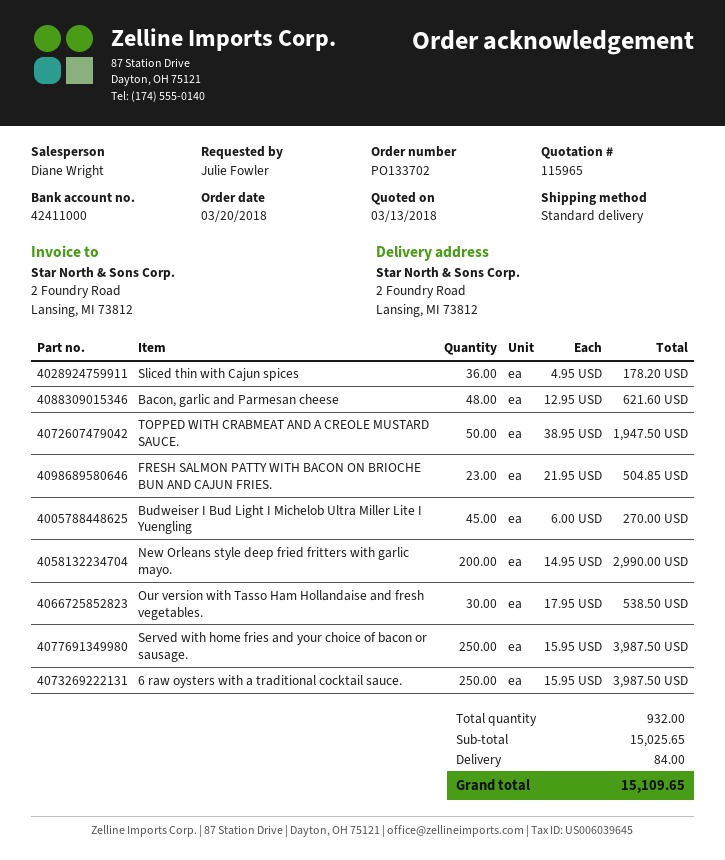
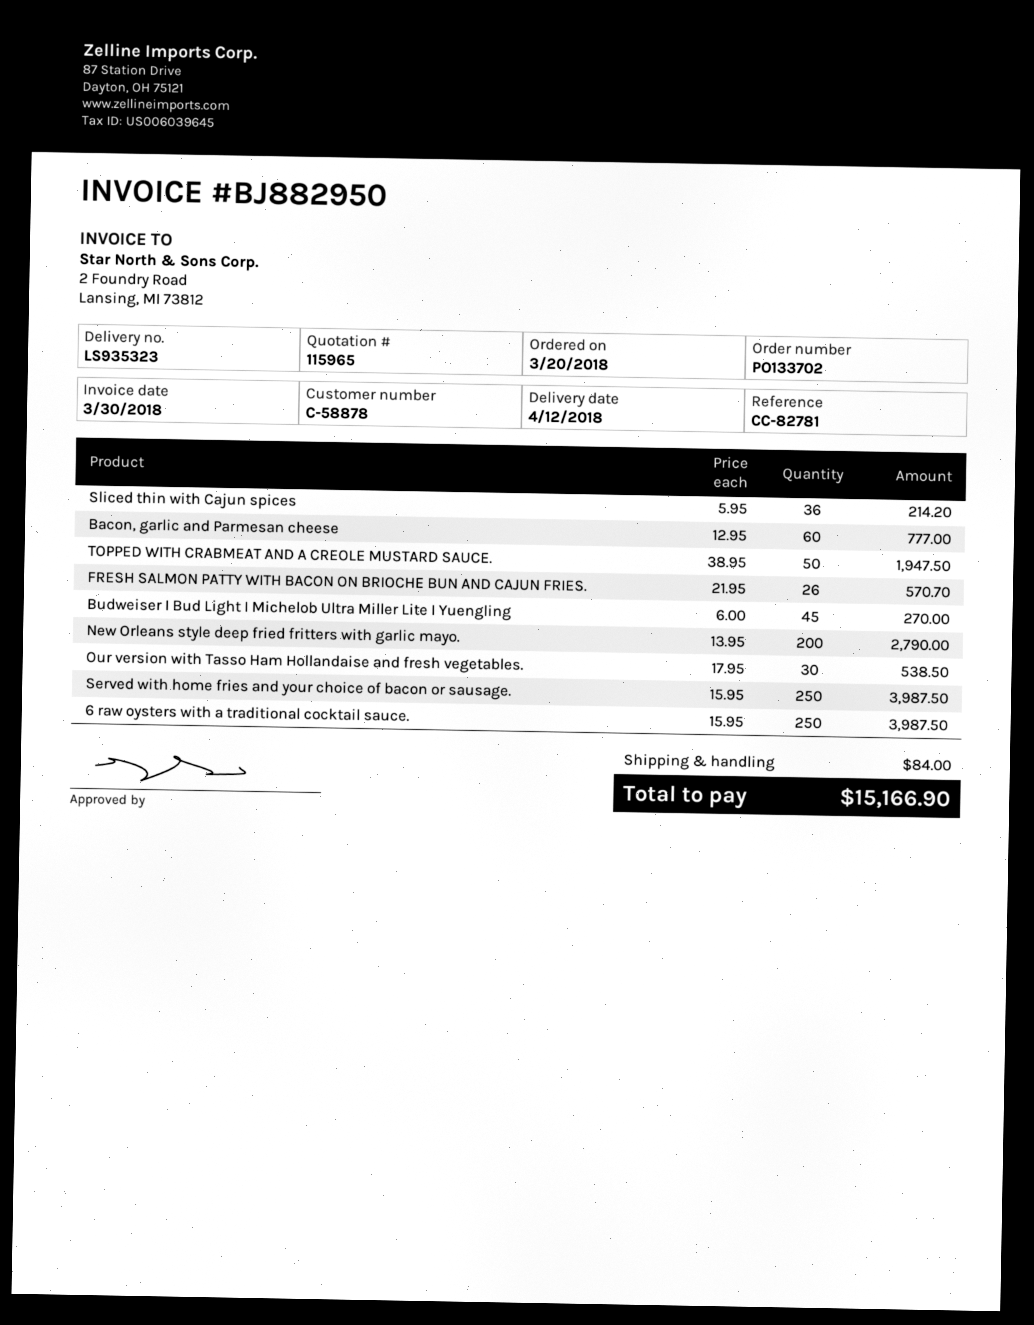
Sliced thin with Cajun spices: 36 x 4.95 = 178.20 -> 36 x 5.95 = 214.20
Bacon, garlic and Parmesan cheese: 48 x 12.95 = 621.60 -> 60 x 12.95 = 777.00
FRESH SALMON PATTY WITH BACON ON BRIOCHE BUN AND CAJUN FRIES.: 23 x 21.95 = 504.85 -> 26 x 21.95 = 570.70
New Orleans style deep fried fritters with garlic mayo.: 200 x 14.95 = 2990.00 -> 200 x 13.95 = 2790.00
total: 15109.65 -> 15166.90

